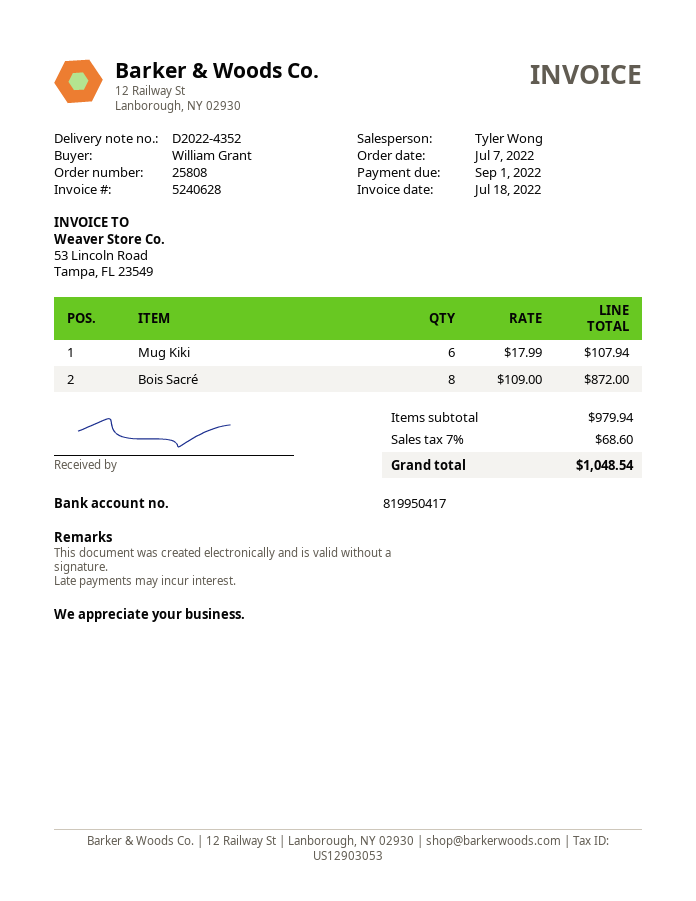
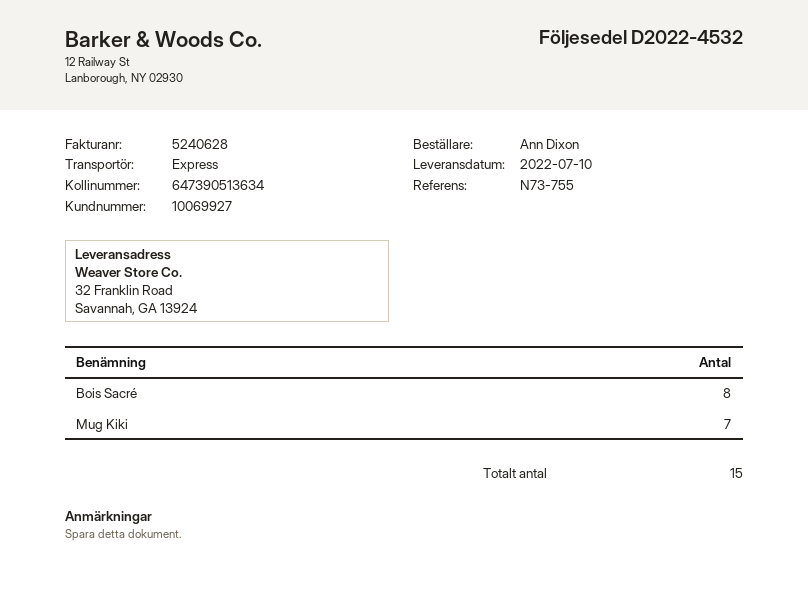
delivery note number: D2022-4352 -> D2022-4532
ordered by: William Grant -> Ann Dixon
Mug Kiki: 6 -> 7

